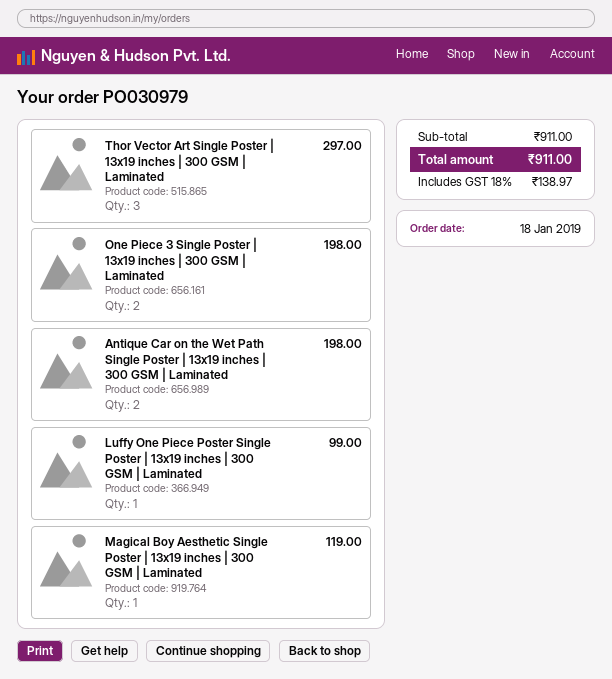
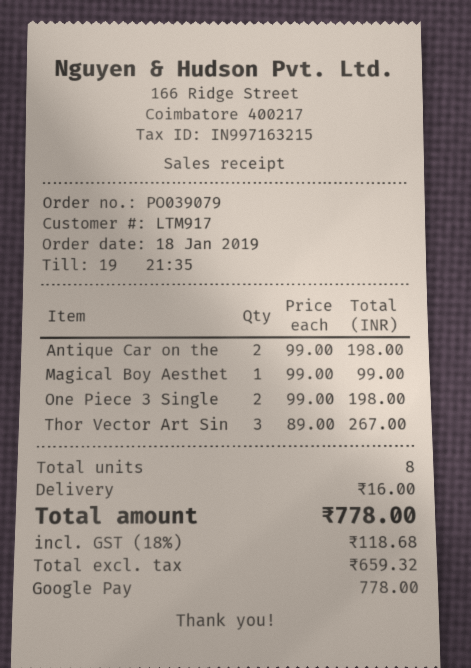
order number: PO030979 -> PO039079
Thor Vector Art Single Poster | 13x19 inches | 300 GSM | Laminated: 3 for 297.00 -> 3 for 267.00
Luffy One Piece Poster Single Poster | 13x19 inches | 300 GSM | Laminated: 1 for 99.00 -> none
Magical Boy Aesthetic Single Poster | 13x19 inches | 300 GSM | Laminated: 1 for 119.00 -> 1 for 99.00
shipping: none -> 16.00
tax: 18% = 138.97 -> 18% = 118.68
total: 911.00 -> 778.00

